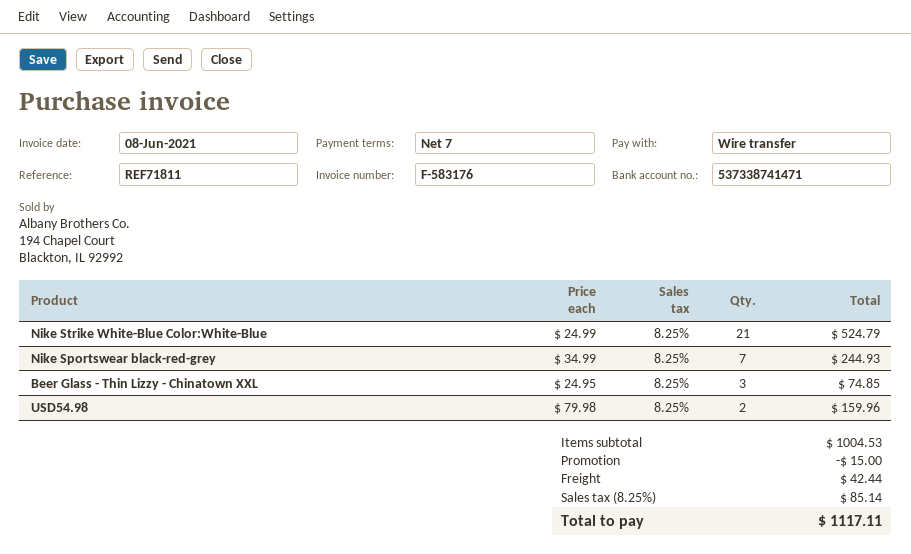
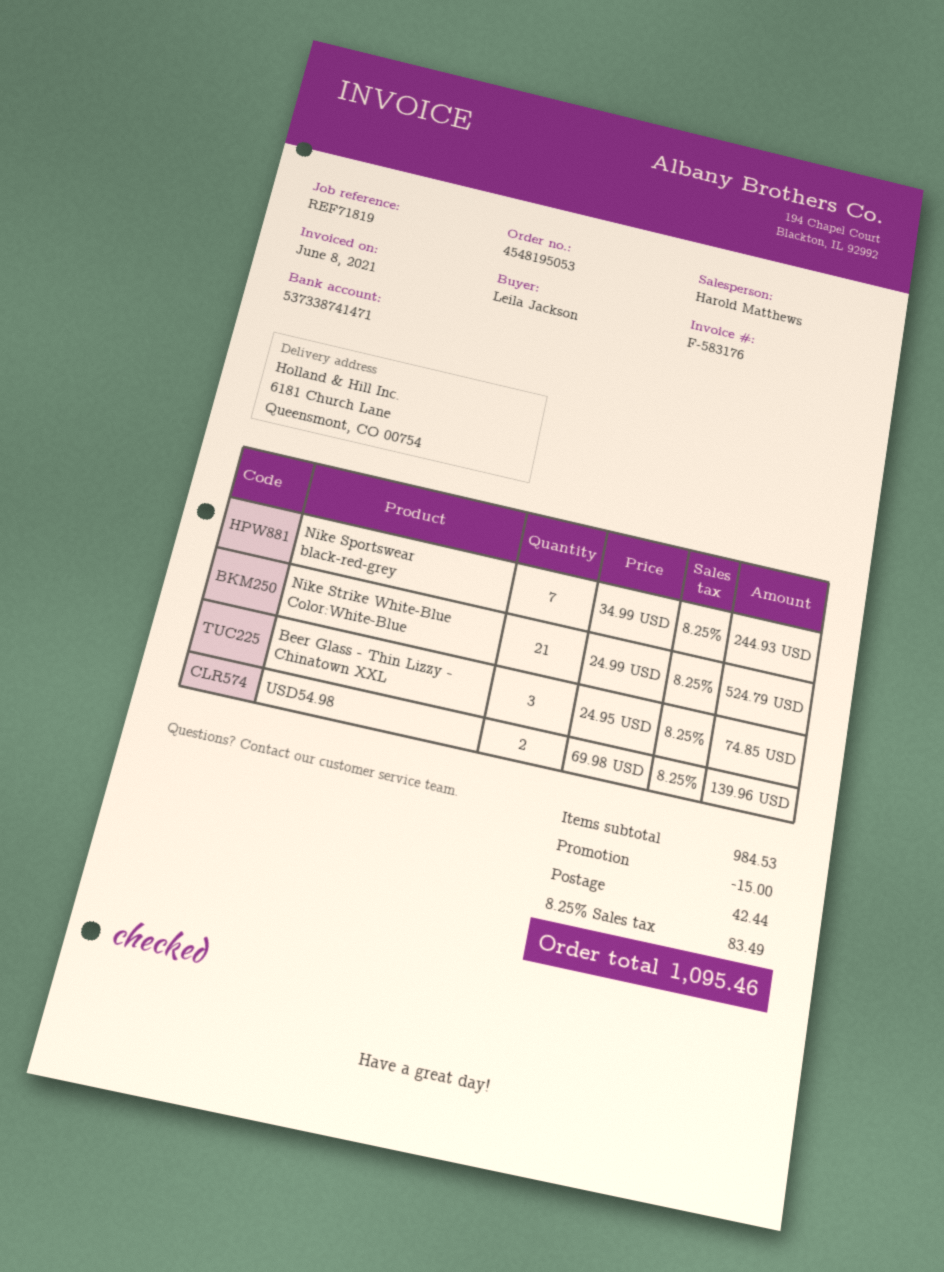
reference: REF71811 -> REF71819
USD54.98: 2 x 79.98 = 159.96 -> 2 x 69.98 = 139.96
subtotal: 1004.53 -> 984.53
tax: 8.25% = 85.14 -> 8.25% = 83.49
total: 1117.11 -> 1095.46

